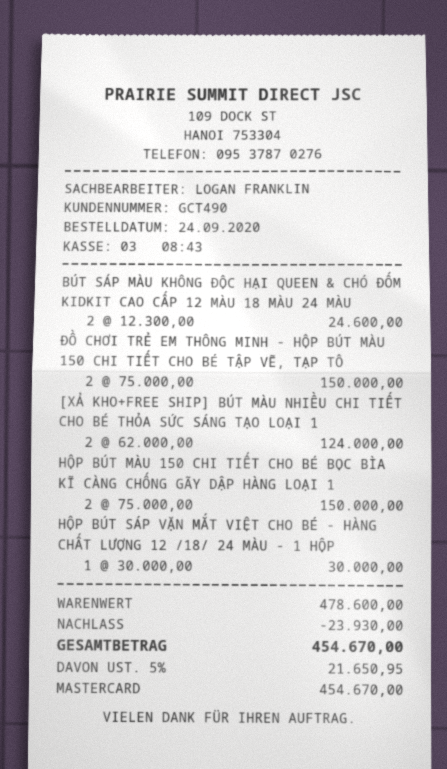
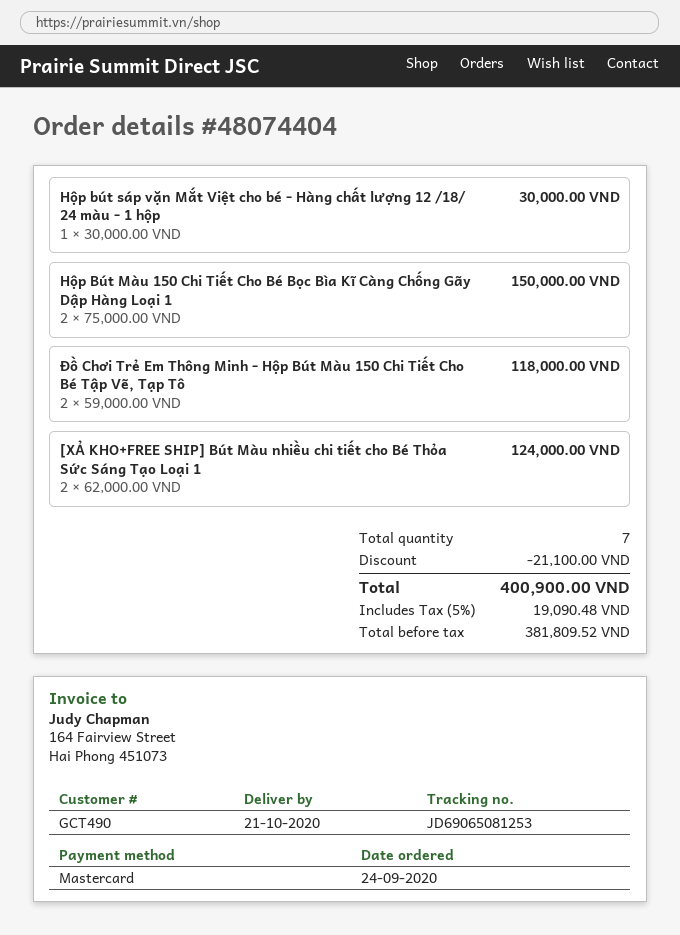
BÚT SÁP MÀU KHÔNG ĐỘC HẠI QUEEN & CHÓ ĐỐM KIDKIT CAO CẤP 12 MÀU 18 MÀU 24 MÀU: 2 x 12300.00 = 24600.00 -> none
ĐỒ CHƠI TRẺ EM THÔNG MINH - HỘP BÚT MÀU 150 CHI TIẾT CHO BÉ TẬP VẼ, TẠP TÔ: 2 x 75000.00 = 150000.00 -> 2 x 59000.00 = 118000.00
discount: 23930.00 -> 21100.00
tax: 5% = 21650.95 -> 5% = 19090.48
total: 454670.00 -> 400900.00

